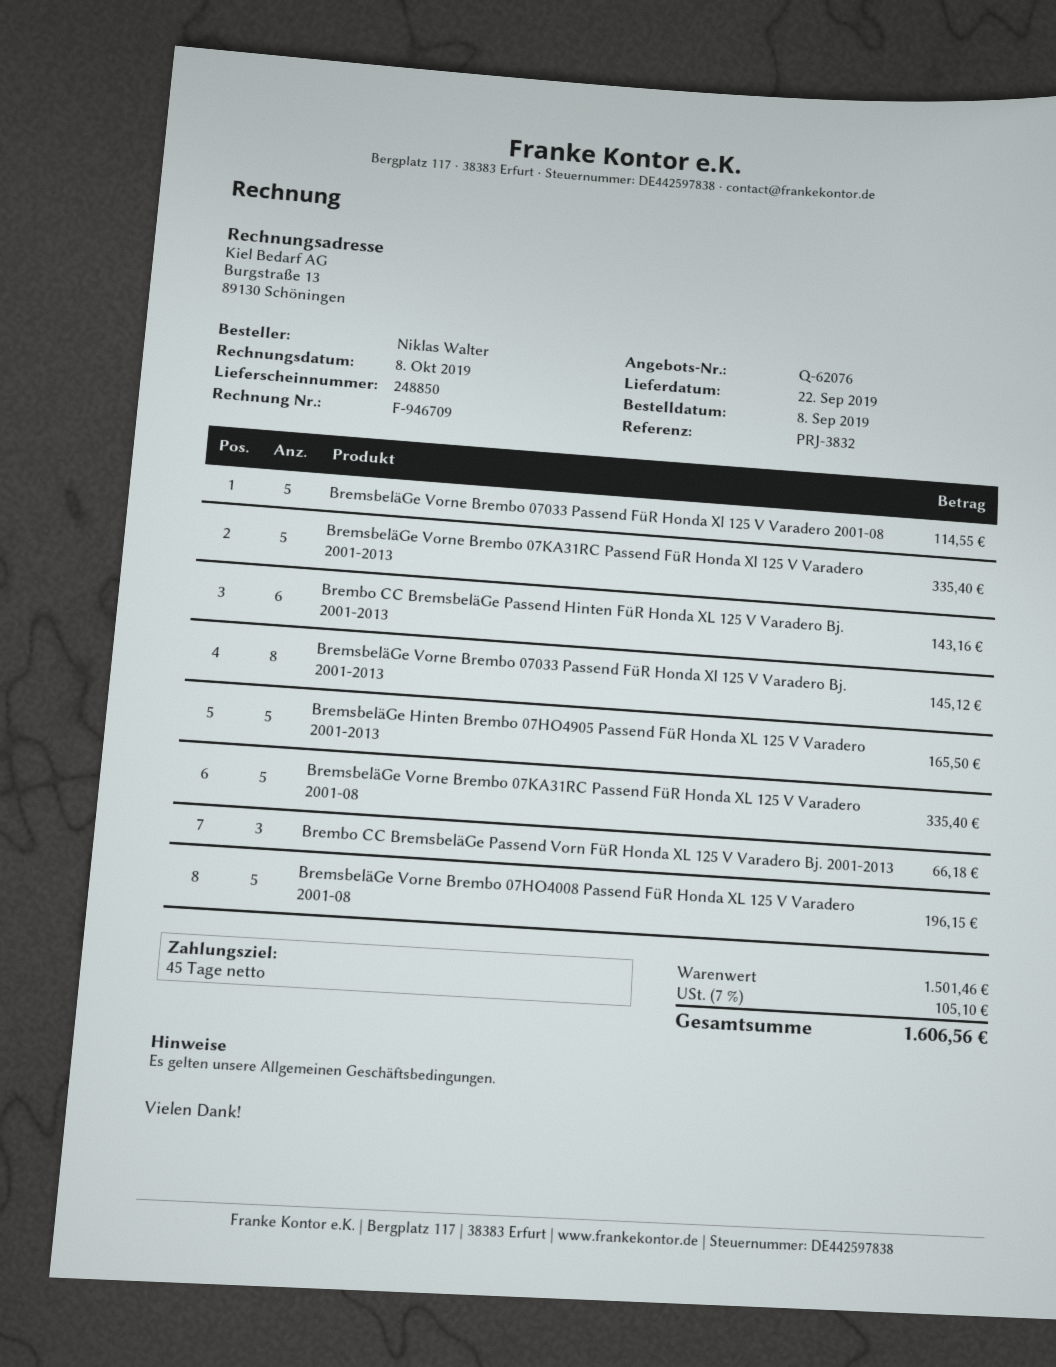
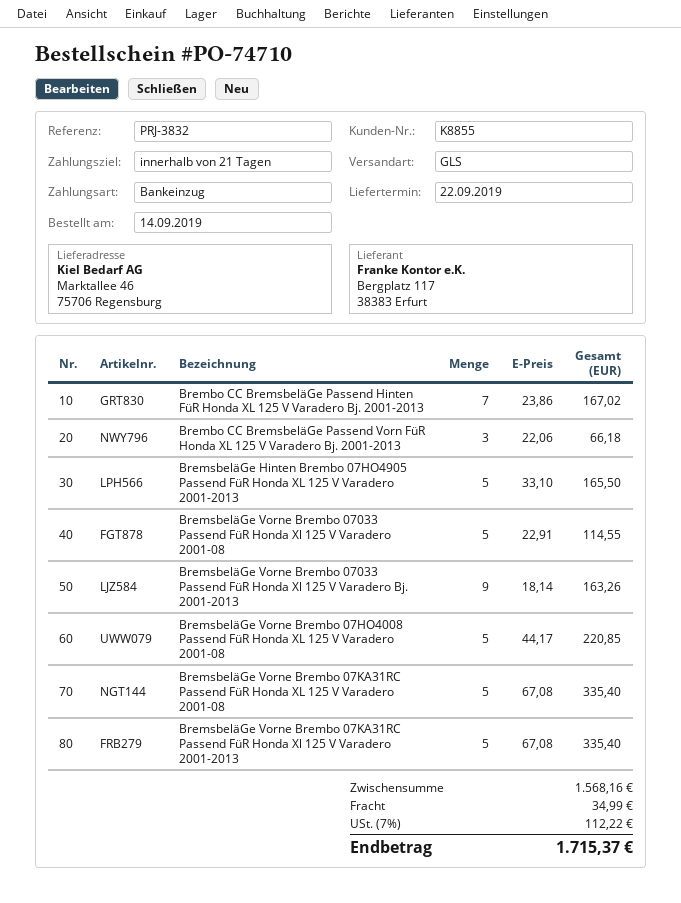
order date: 2019-09-08 -> 2019-09-14
payment terms: 45 days -> 21 days
Brembo CC BremsbeläGe Passend Hinten FüR Honda XL 125 V Varadero Bj. 2001-2013: 6 for 143.16 -> 7 for 167.02
BremsbeläGe Vorne Brembo 07033 Passend FüR Honda Xl 125 V Varadero Bj. 2001-2013: 8 for 145.12 -> 9 for 163.26
BremsbeläGe Vorne Brembo 07HO4008 Passend FüR Honda XL 125 V Varadero 2001-08: 5 for 196.15 -> 5 for 220.85
subtotal: 1501.46 -> 1568.16
shipping: none -> 34.99
tax: 7% = 105.10 -> 7% = 112.22
total: 1606.56 -> 1715.37

